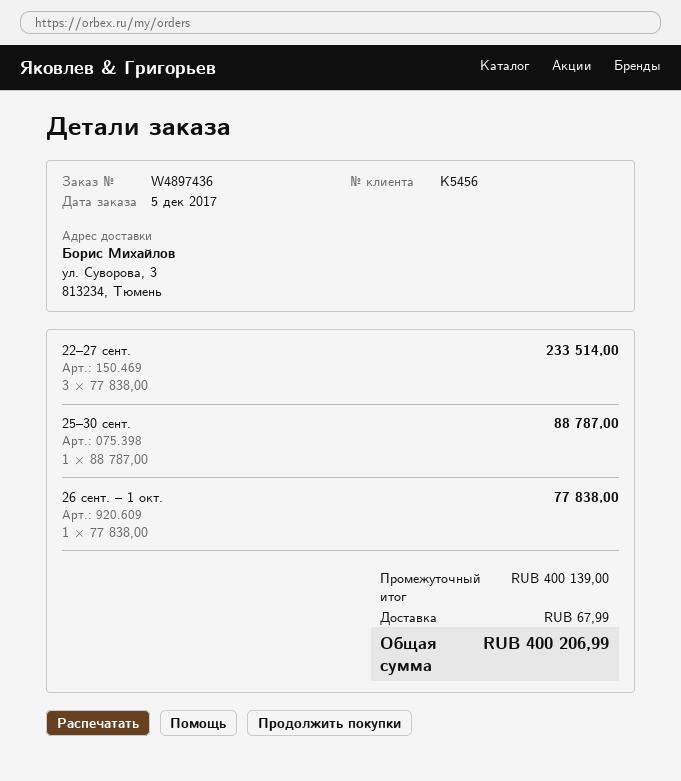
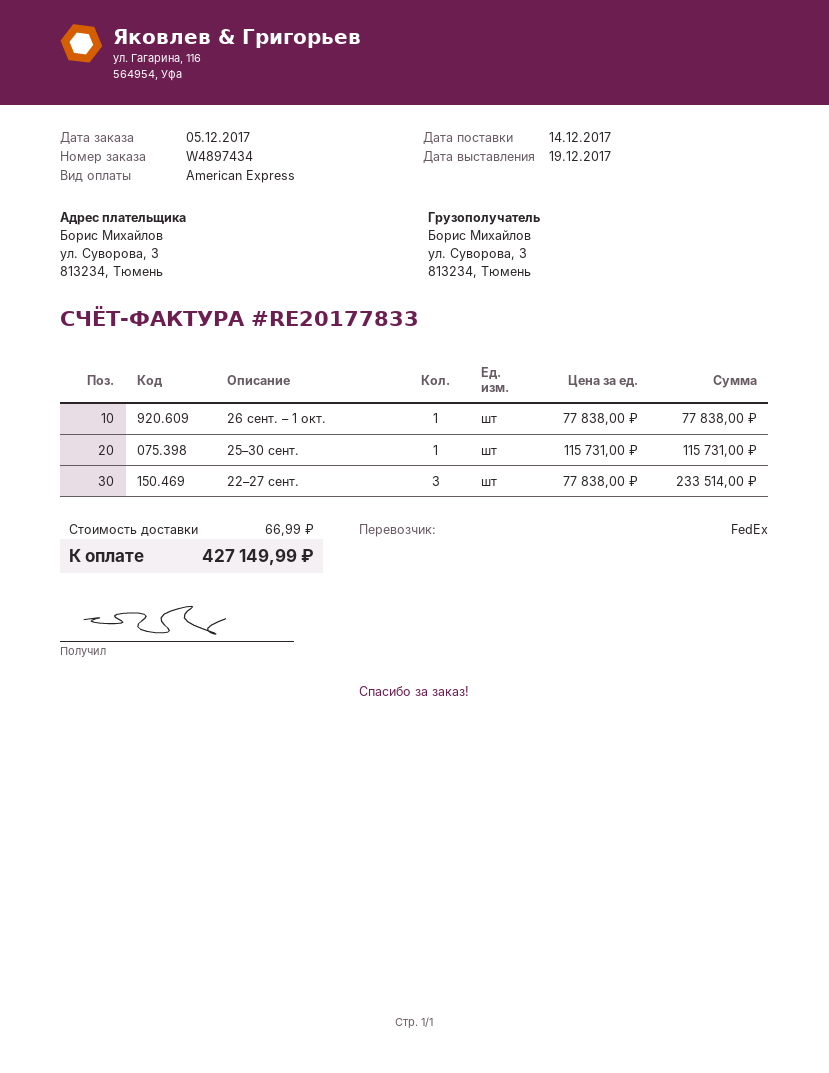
order number: W4897436 -> W4897434
25–30 сент.: 1 x 88787.00 = 88787.00 -> 1 x 115731.00 = 115731.00
shipping: 67.99 -> 66.99
total: 400206.99 -> 427149.99

